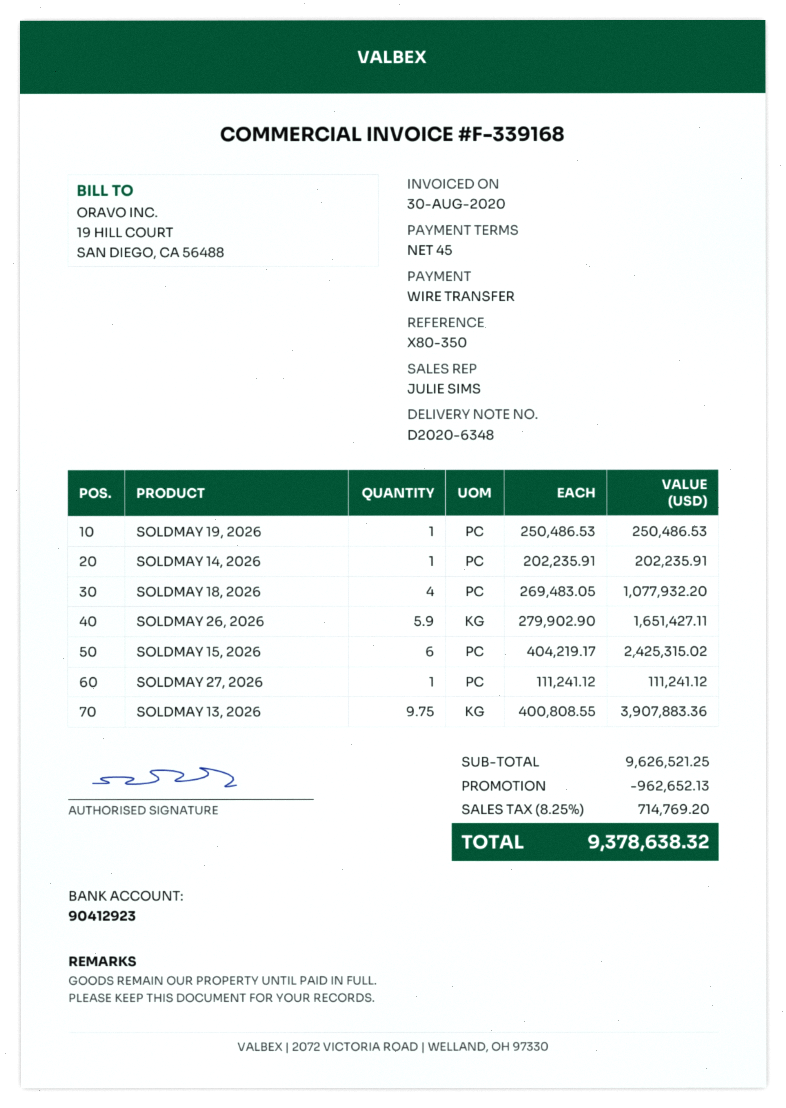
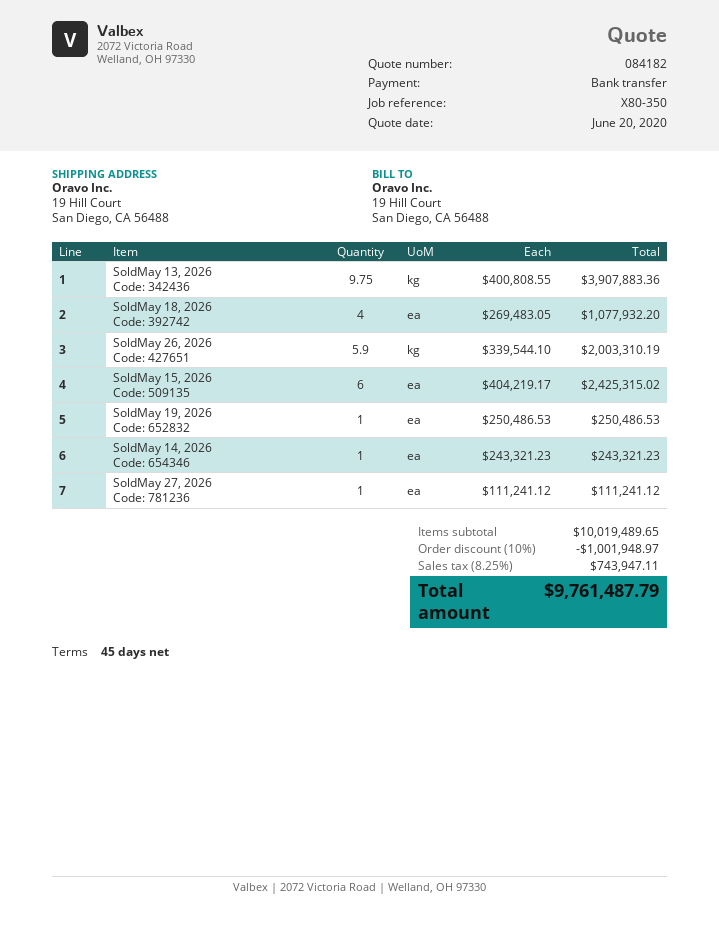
SOLDMAY 14, 2026: 1 x 202235.91 = 202235.91 -> 1 x 243321.23 = 243321.23
SOLDMAY 26, 2026: 5.9 x 279902.90 = 1651427.11 -> 5.9 x 339544.10 = 2003310.19
subtotal: 9626521.25 -> 10019489.65
discount: 962652.13 -> 1001948.97
tax: 8.25% = 714769.20 -> 8.25% = 743947.11
total: 9378638.32 -> 9761487.79

